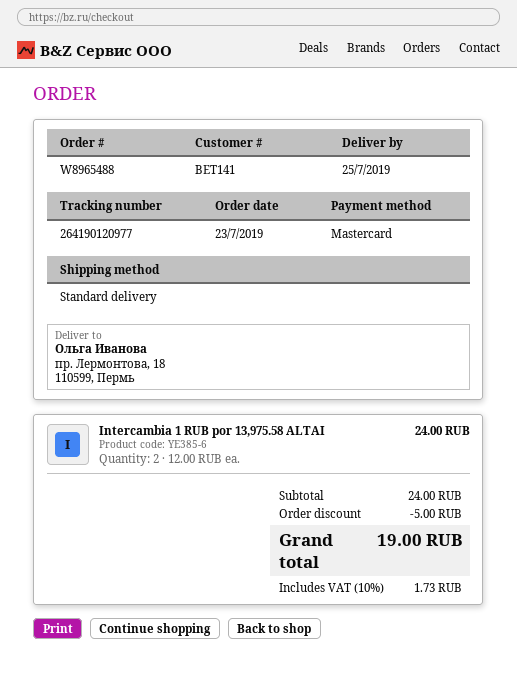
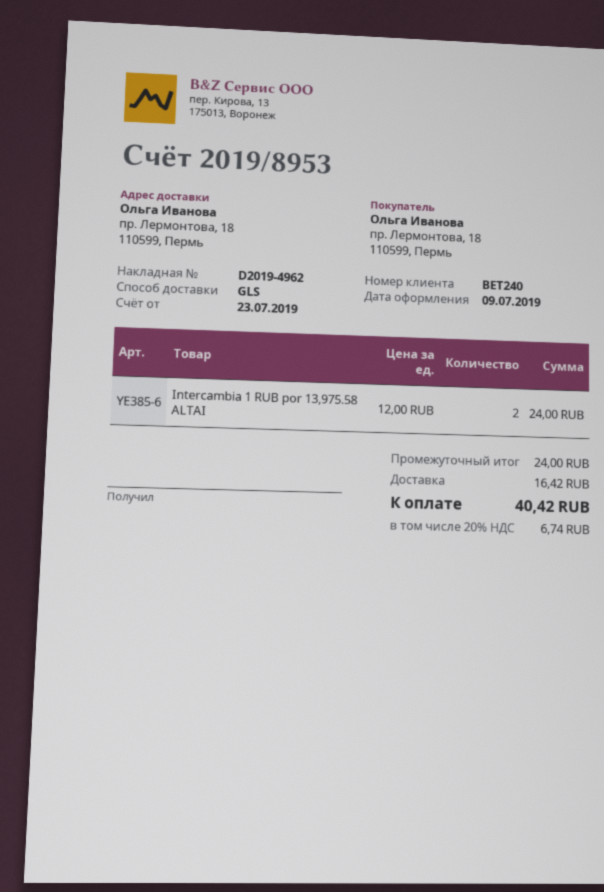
order date: 2019-07-23 -> 2019-07-09
customer number: BET141 -> BET240
shipping method: standard -> GLS
discount: 5.00 -> none
shipping: none -> 16.42
tax: 10% = 1.73 -> 20% = 6.74
total: 19.00 -> 40.42

